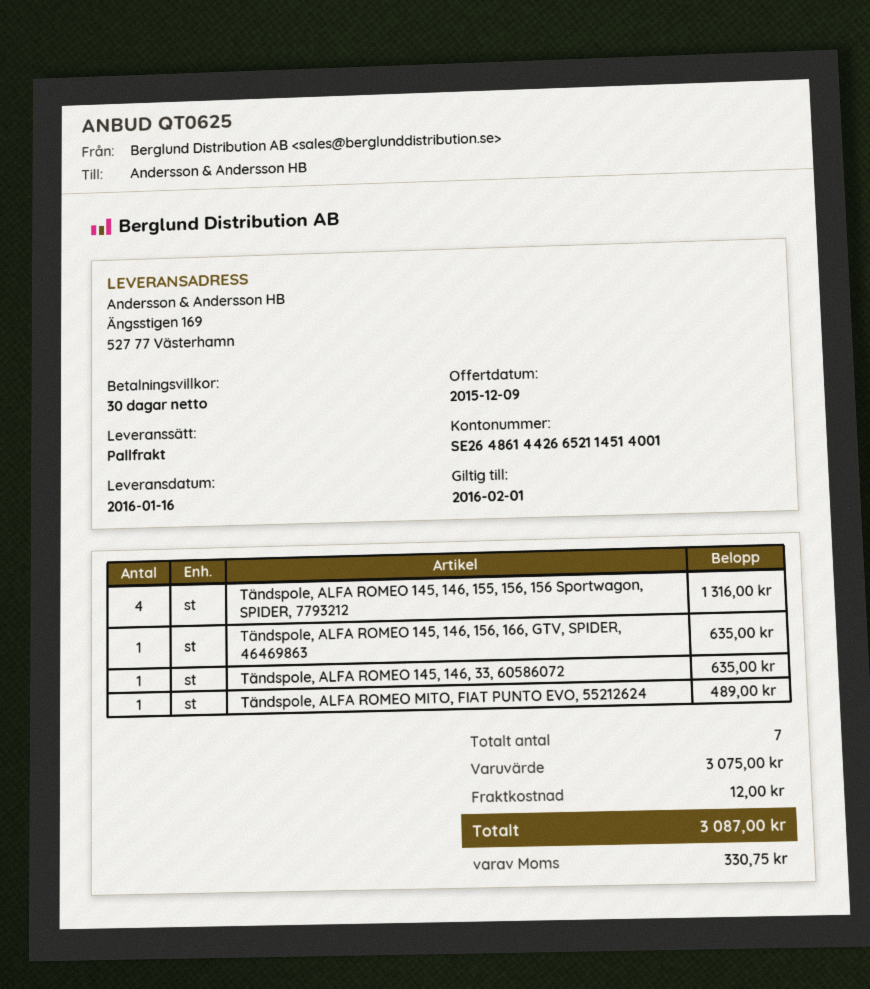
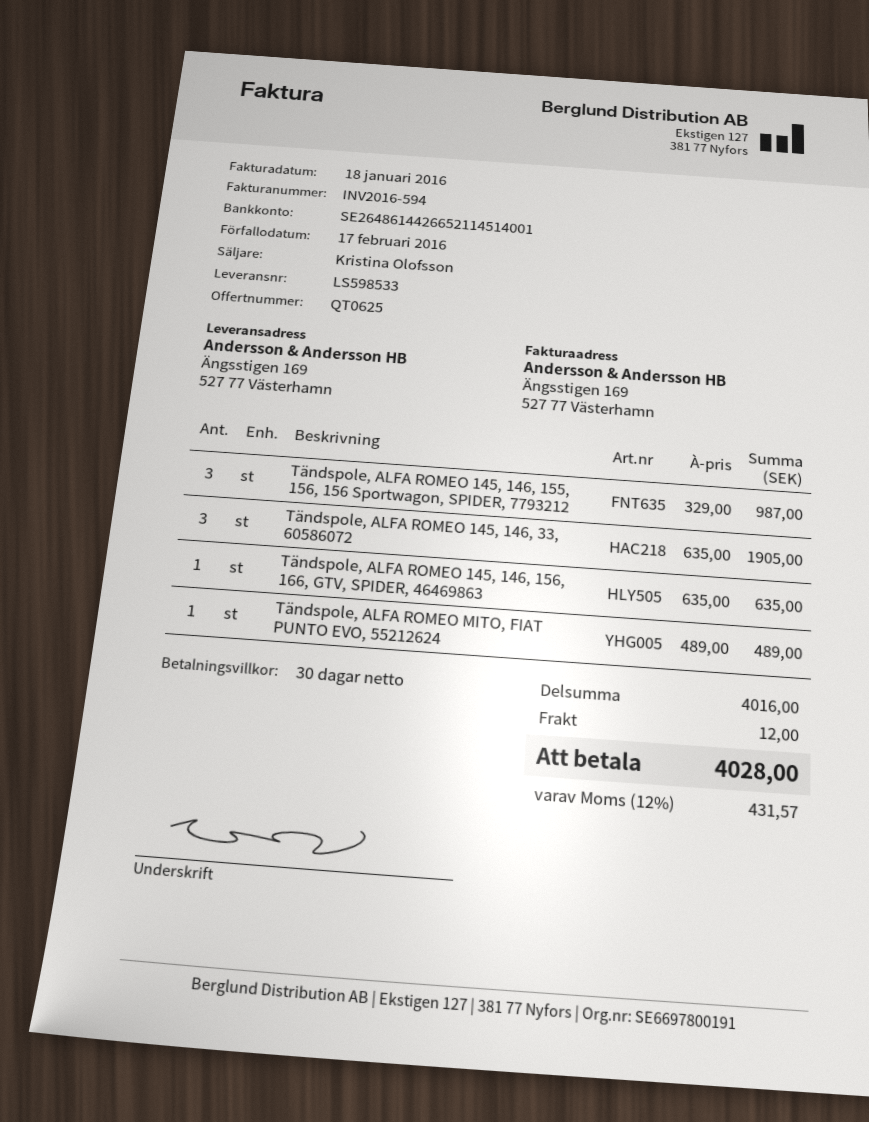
Tändspole, ALFA ROMEO 145, 146, 155, 156, 156 Sportwagon, SPIDER, 7793212: 4 for 1316.00 -> 3 for 987.00
Tändspole, ALFA ROMEO 145, 146, 33, 60586072: 1 for 635.00 -> 3 for 1905.00
subtotal: 3075.00 -> 4016.00
tax: 330.75 -> 431.57
total: 3087.00 -> 4028.00

